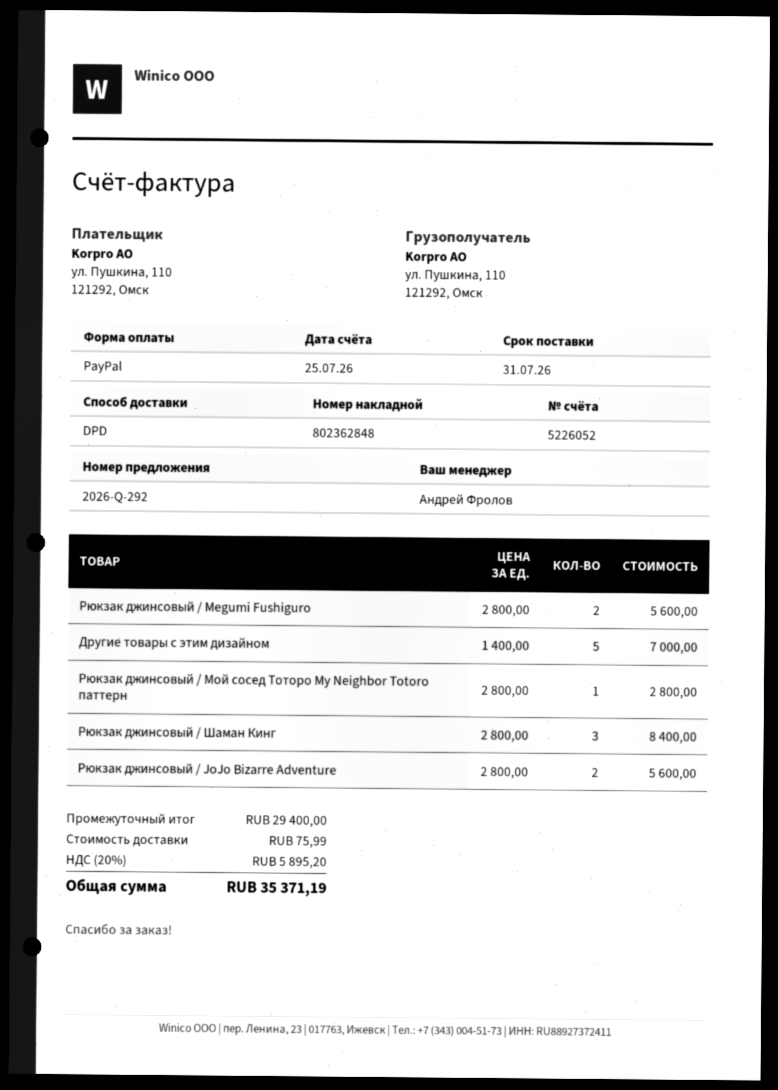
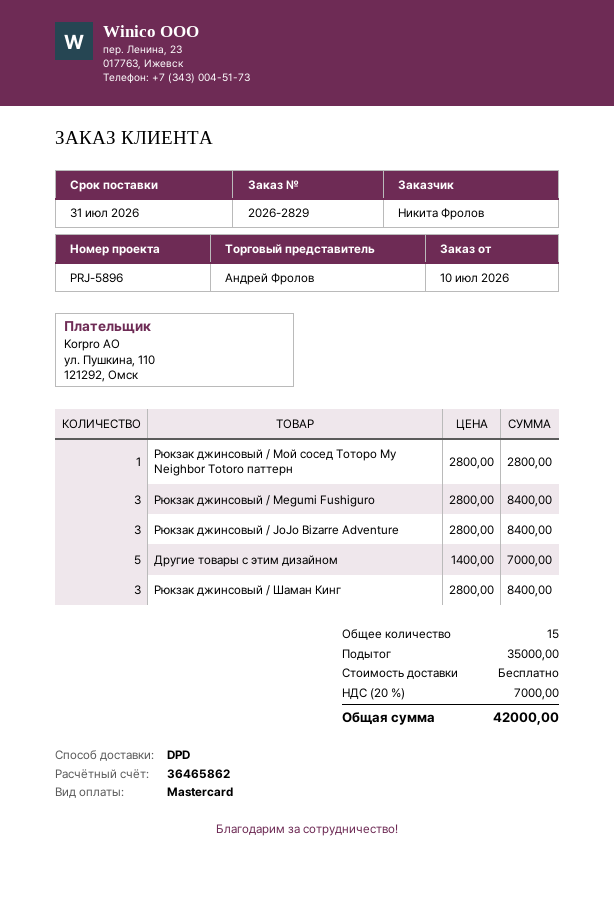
payment method: PayPal -> Mastercard
Рюкзак джинсовый / Megumi Fushiguro: 2 x 2800.00 = 5600.00 -> 3 x 2800.00 = 8400.00
Рюкзак джинсовый / JoJo Bizarre Adventure: 2 x 2800.00 = 5600.00 -> 3 x 2800.00 = 8400.00
subtotal: 29400.00 -> 35000.00
shipping: 75.99 -> 0.00
tax: 20% = 5895.20 -> 20% = 7000.00
total: 35371.19 -> 42000.00

